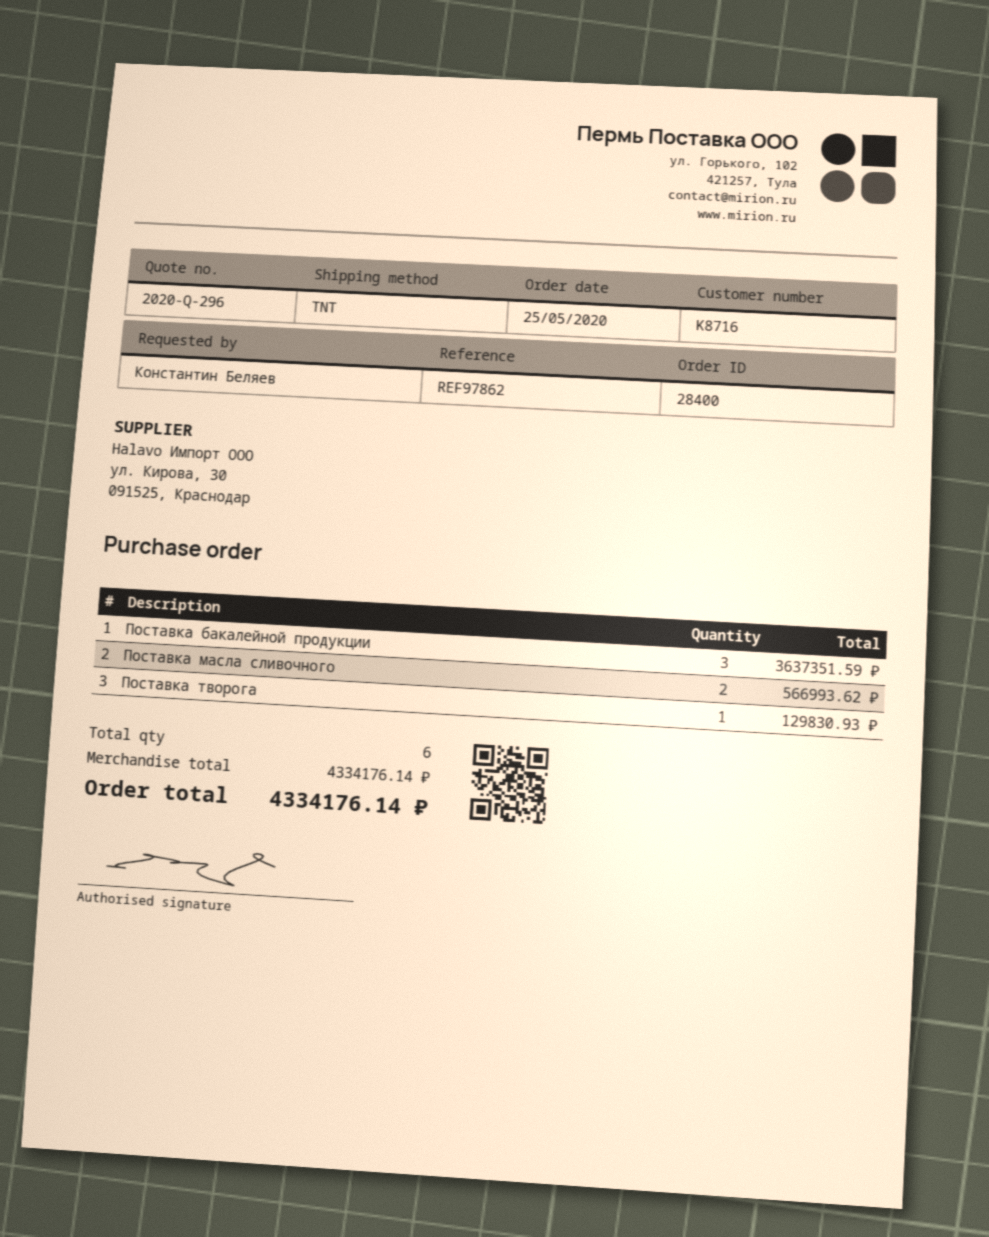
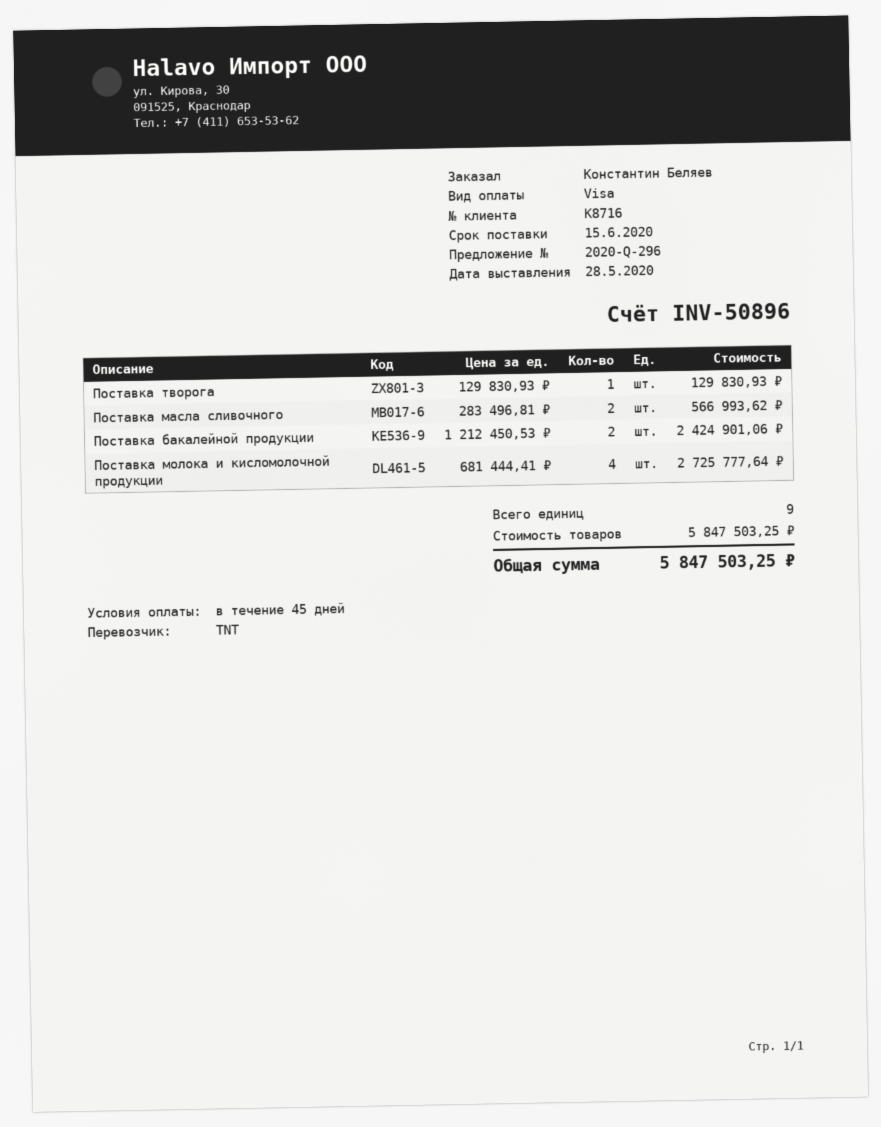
Поставка бакалейной продукции: 3 for 3637351.59 -> 2 for 2424901.06
Поставка молока и кисломолочной продукции: none -> 4 for 2725777.64
total quantity: 6 -> 9
subtotal: 4334176.14 -> 5847503.25
total: 4334176.14 -> 5847503.25

